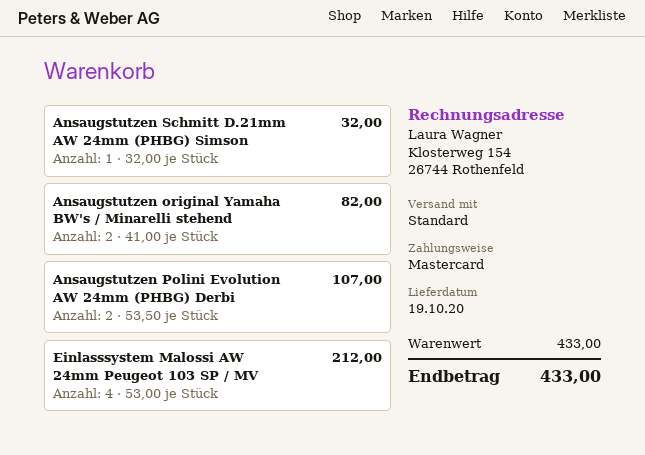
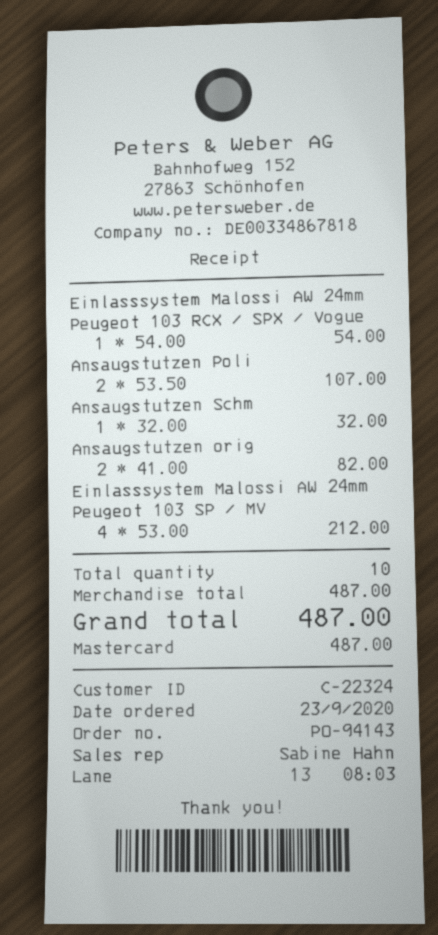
Einlasssystem Malossi AW 24mm Peugeot 103 RCX / SPX / Vogue: none -> 1 x 54.00 = 54.00
subtotal: 433.00 -> 487.00
total: 433.00 -> 487.00

